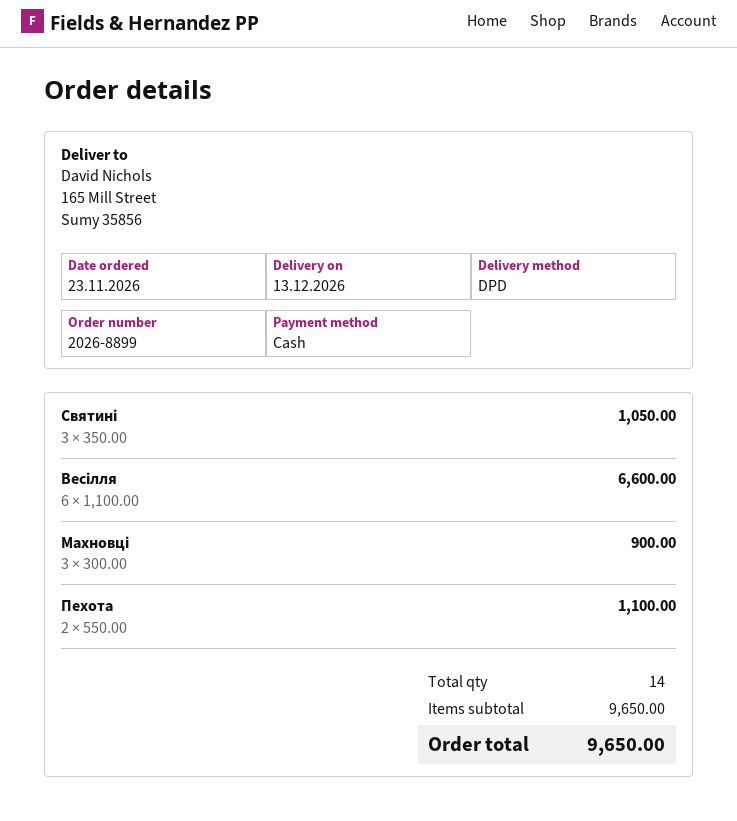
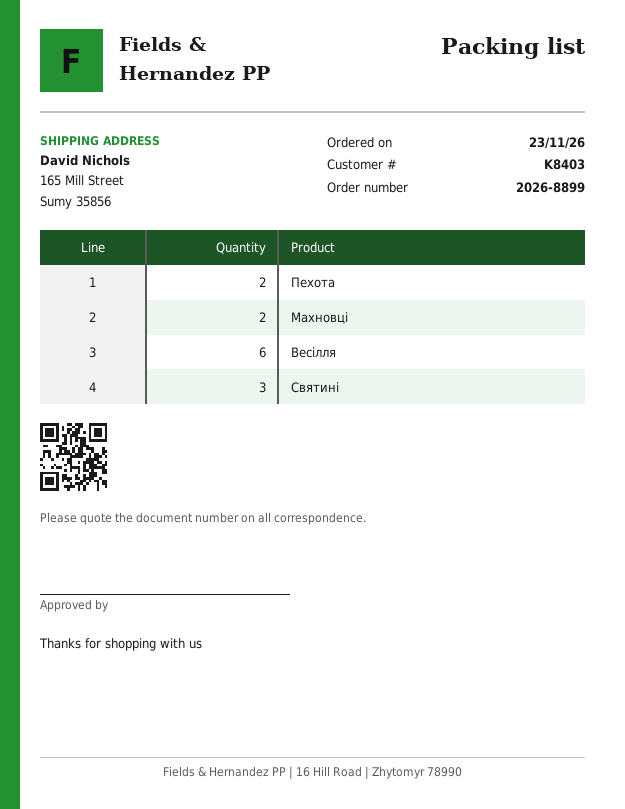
Махновці: 3 -> 2

